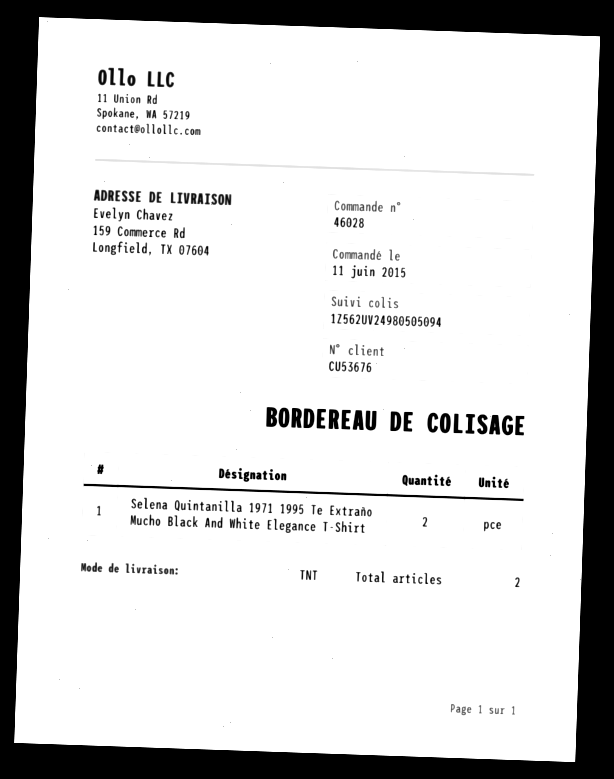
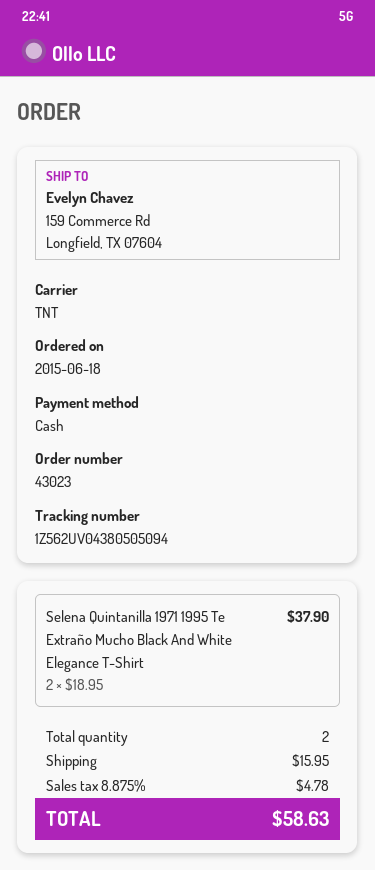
order number: 46028 -> 43023
order date: 2015-06-11 -> 2015-06-18
tracking number: 1Z562UV24980505094 -> 1Z562UV04380505094

